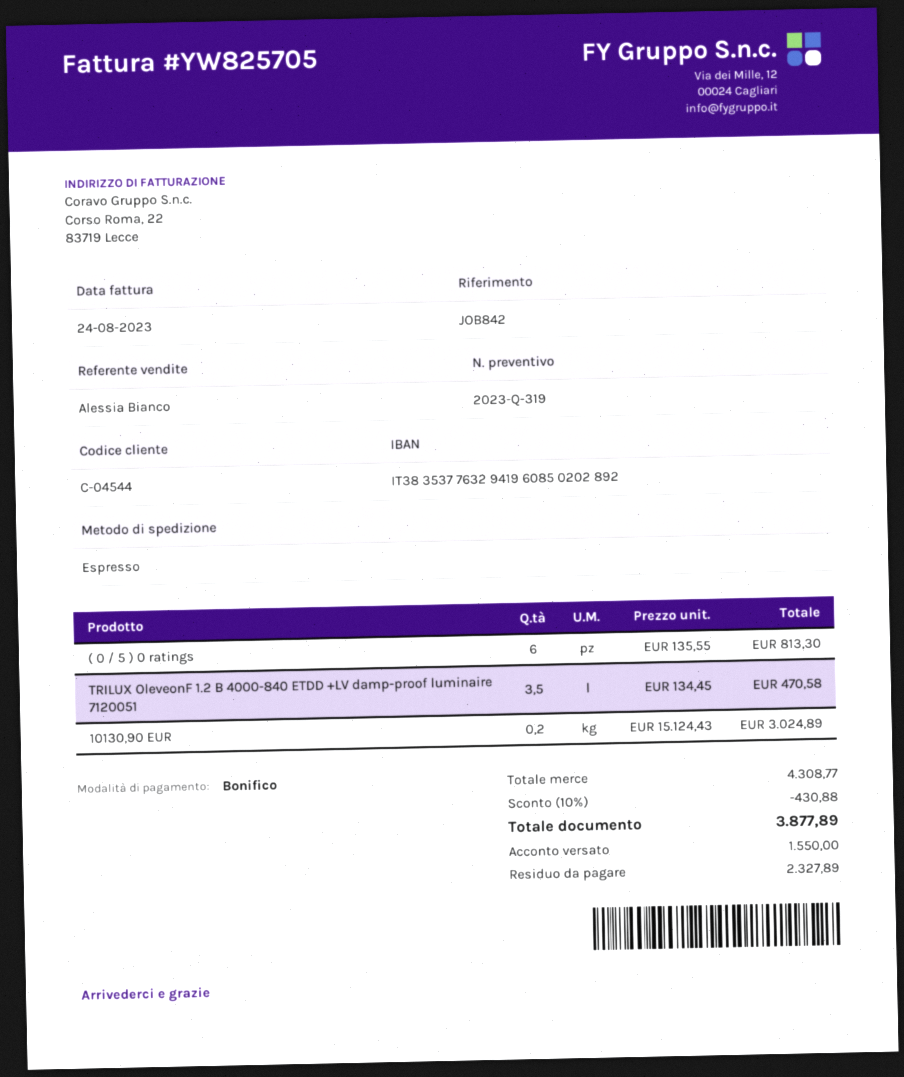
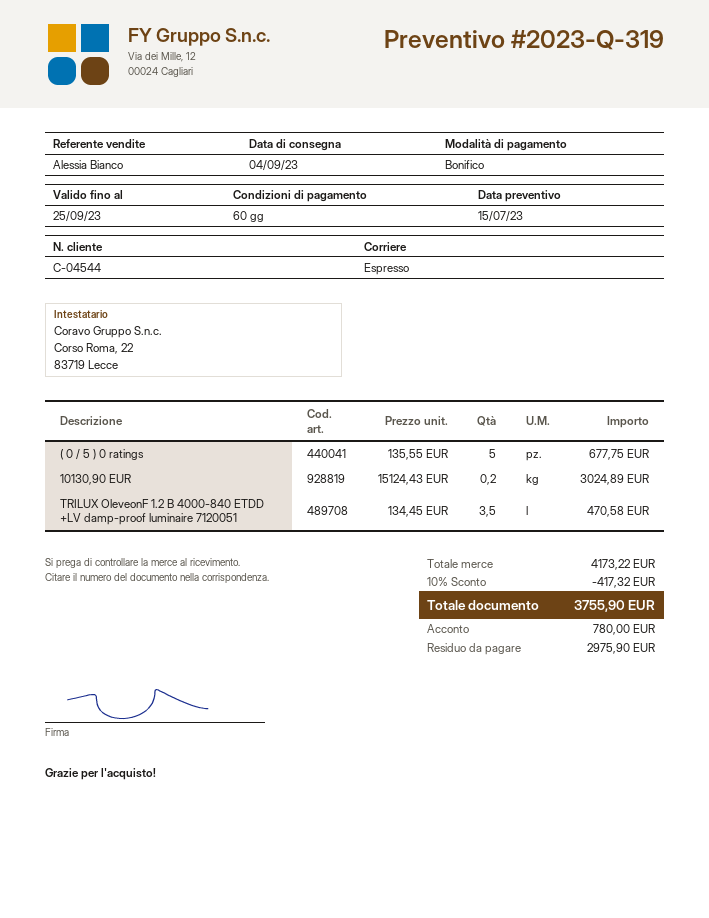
( 0 / 5 ) 0 ratings: 6 x 135.55 = 813.30 -> 5 x 135.55 = 677.75
subtotal: 4308.77 -> 4173.22
discount: 10% = 430.88 -> 10% = 417.32
total: 3877.89 -> 3755.90
deposit: 1550.00 -> 780.00
balance: 2327.89 -> 2975.90

